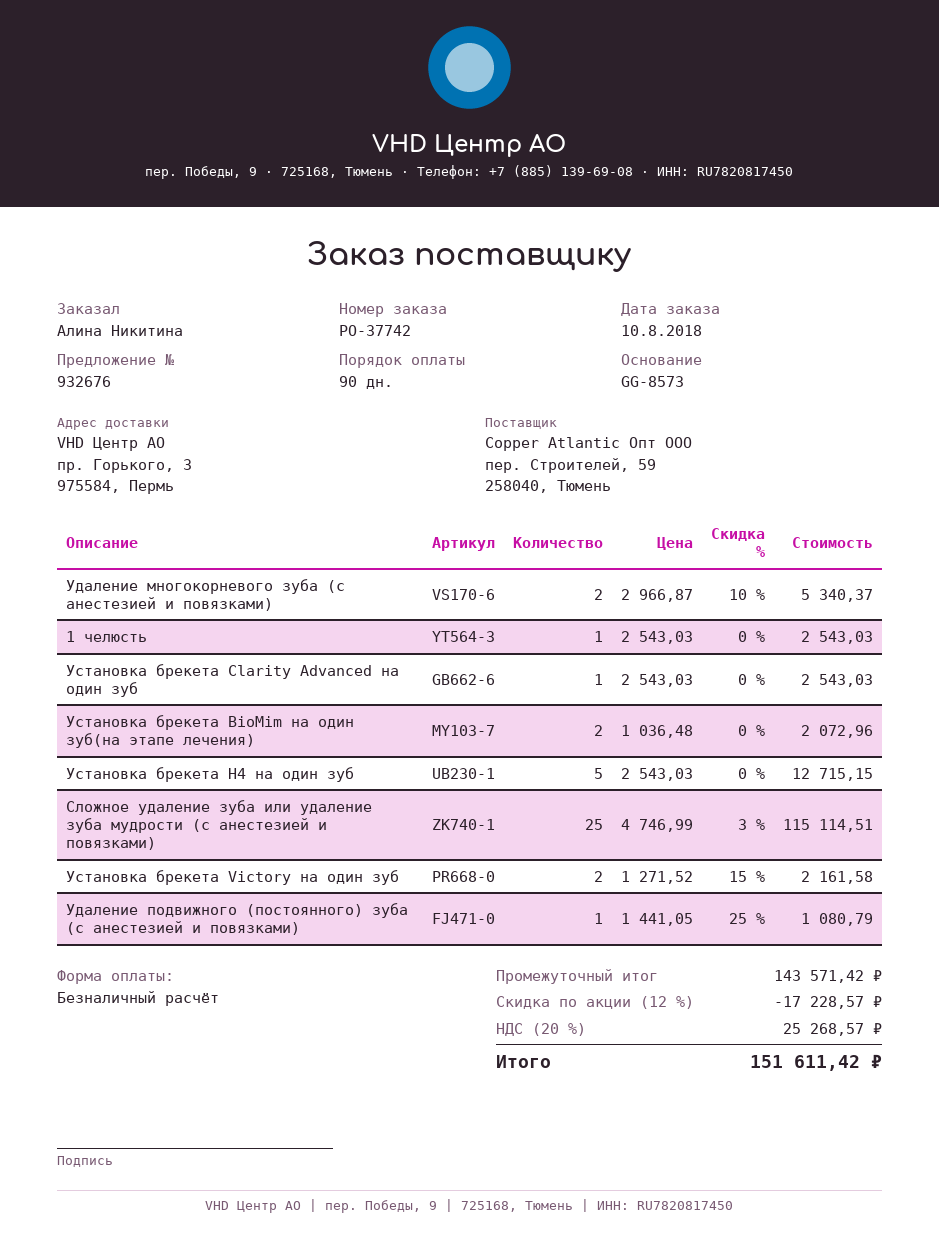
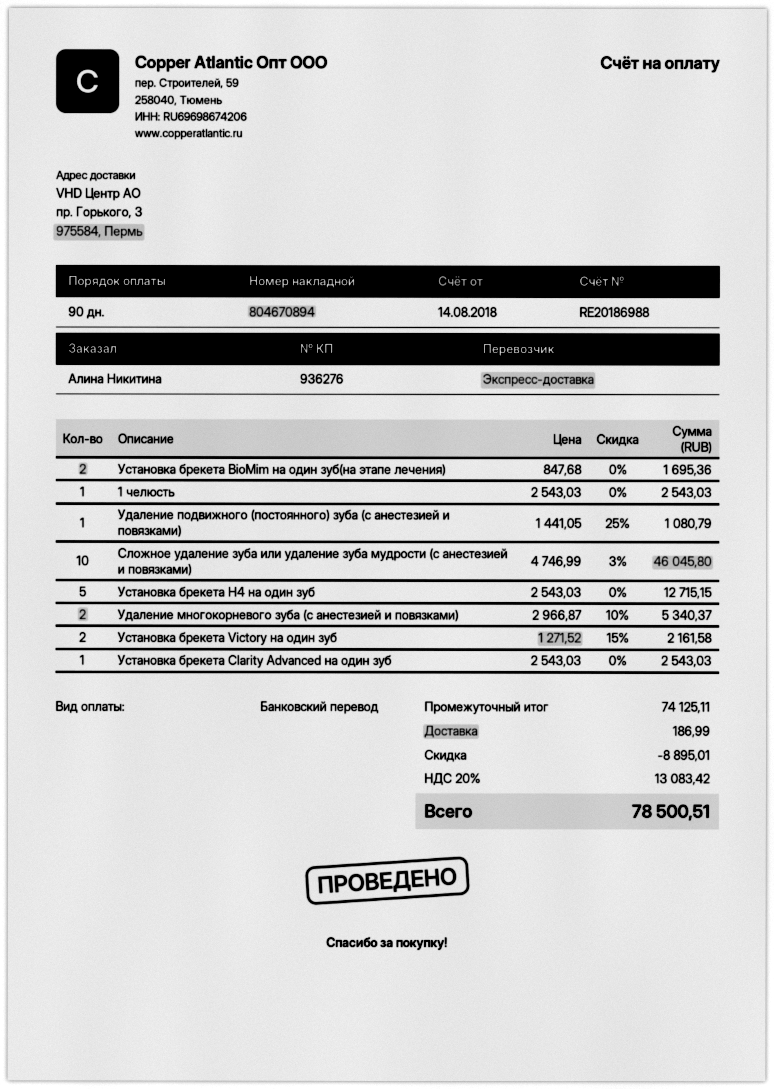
quote number: 932676 -> 936276
Установка брекета BioMim на один зуб(на этапе лечения): 2 x 1036.48 = 2072.96 -> 2 x 847.68 = 1695.36
Сложное удаление зуба или удаление зуба мудрости (с анестезией и повязками): 25 x 4746.99 - 3% = 115114.51 -> 10 x 4746.99 - 3% = 46045.80
subtotal: 143571.42 -> 74125.11
discount: 17228.57 -> 8895.01
shipping: none -> 186.99
tax: 20% = 25268.57 -> 20% = 13083.42
total: 151611.42 -> 78500.51

